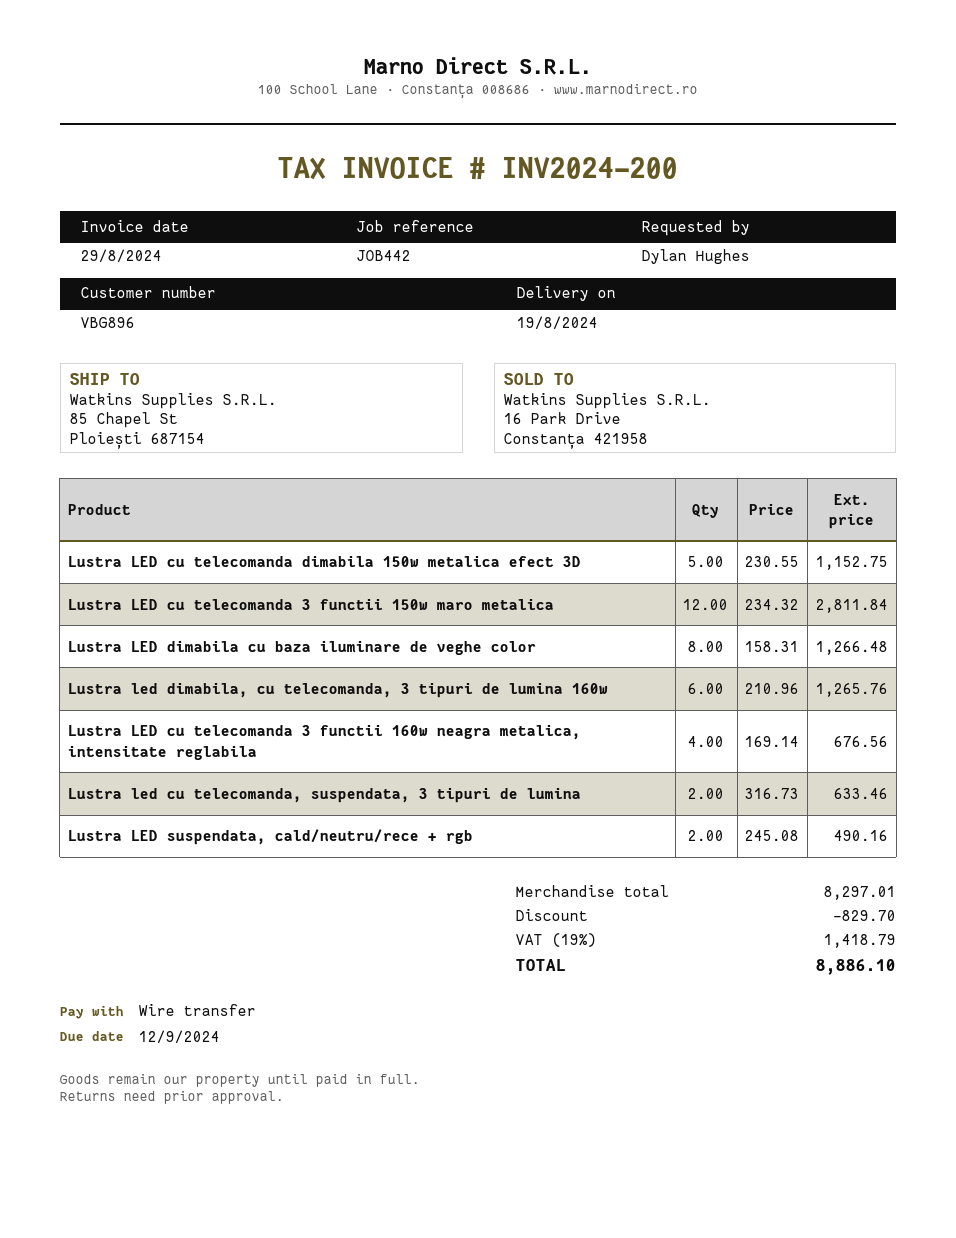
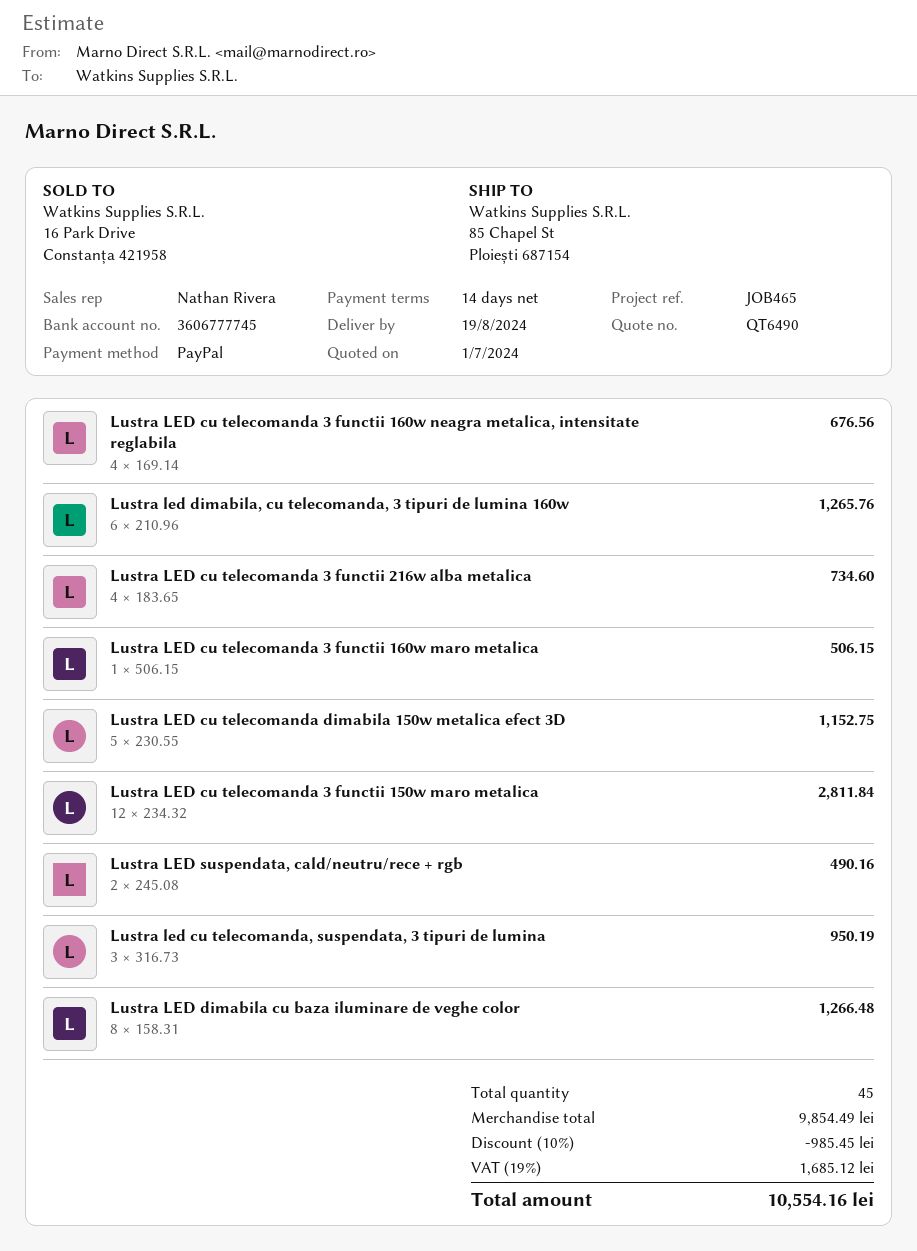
reference: JOB442 -> JOB465
payment method: bank transfer -> PayPal
Lustra led cu telecomanda, suspendata, 3 tipuri de lumina: 2 x 316.73 = 633.46 -> 3 x 316.73 = 950.19
Lustra LED cu telecomanda 3 functii 216w alba metalica: none -> 4 x 183.65 = 734.60
Lustra LED cu telecomanda 3 functii 160w maro metalica: none -> 1 x 506.15 = 506.15
subtotal: 8297.01 -> 9854.49
discount: 829.70 -> 985.45
tax: 19% = 1418.79 -> 19% = 1685.12
total: 8886.10 -> 10554.16

